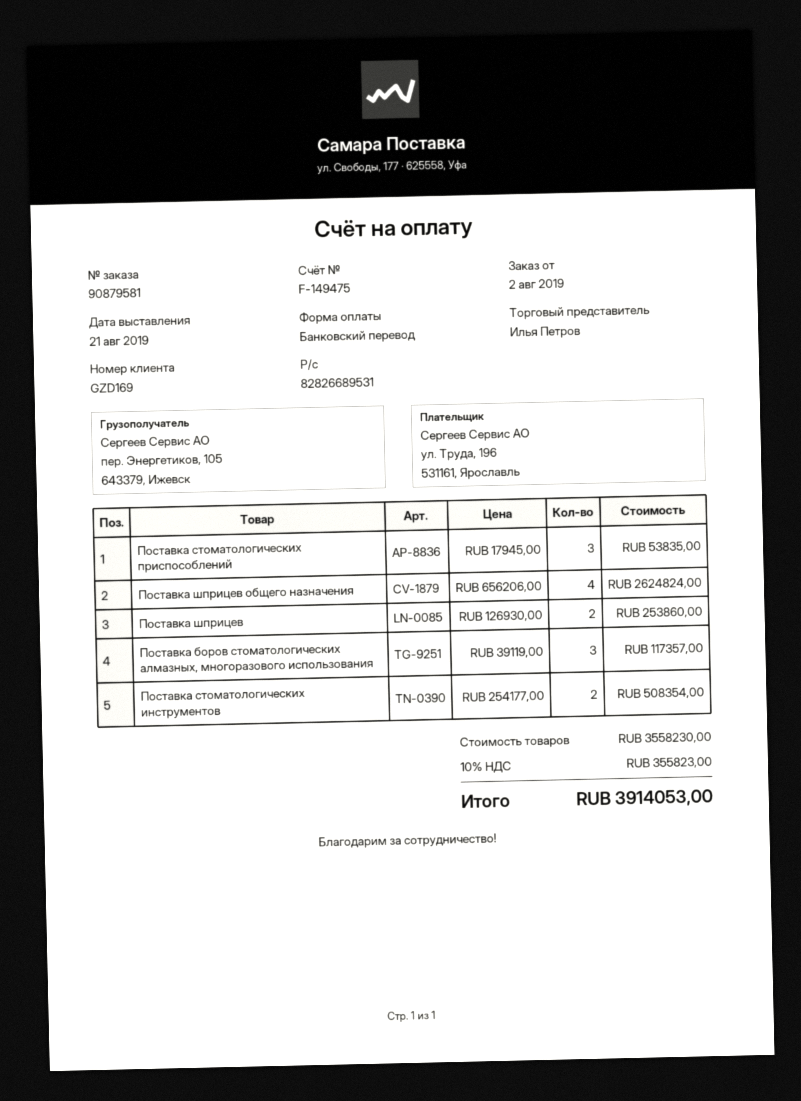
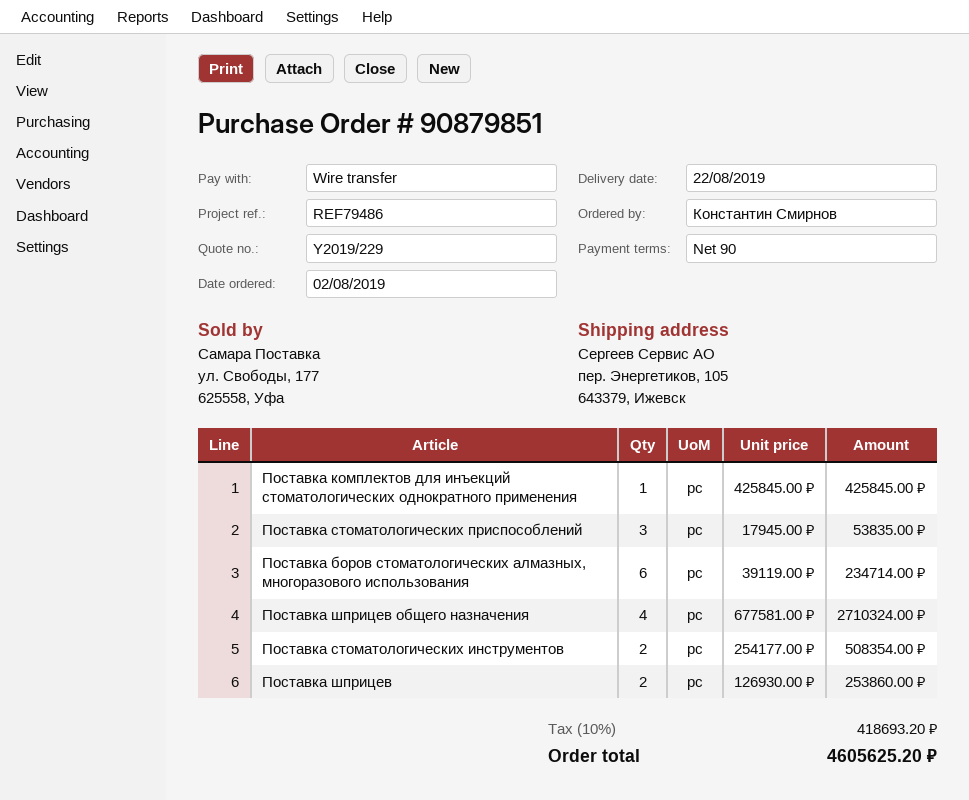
order number: 90879581 -> 90879851
Поставка шприцев общего назначения: 4 x 656206.00 = 2624824.00 -> 4 x 677581.00 = 2710324.00
Поставка боров стоматологических алмазных, многоразового использования: 3 x 39119.00 = 117357.00 -> 6 x 39119.00 = 234714.00
Поставка комплектов для инъекций стоматологических однократного применения: none -> 1 x 425845.00 = 425845.00
tax: 10% = 355823.00 -> 10% = 418693.20
total: 3914053.00 -> 4605625.20

